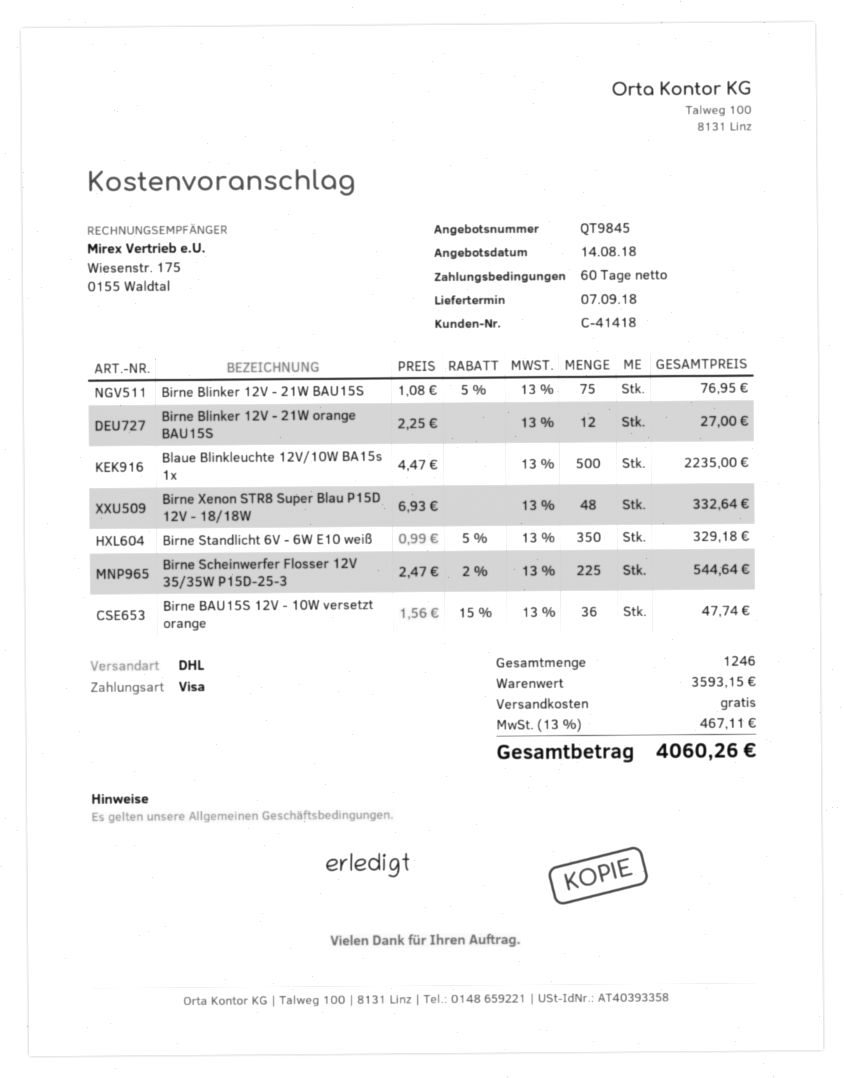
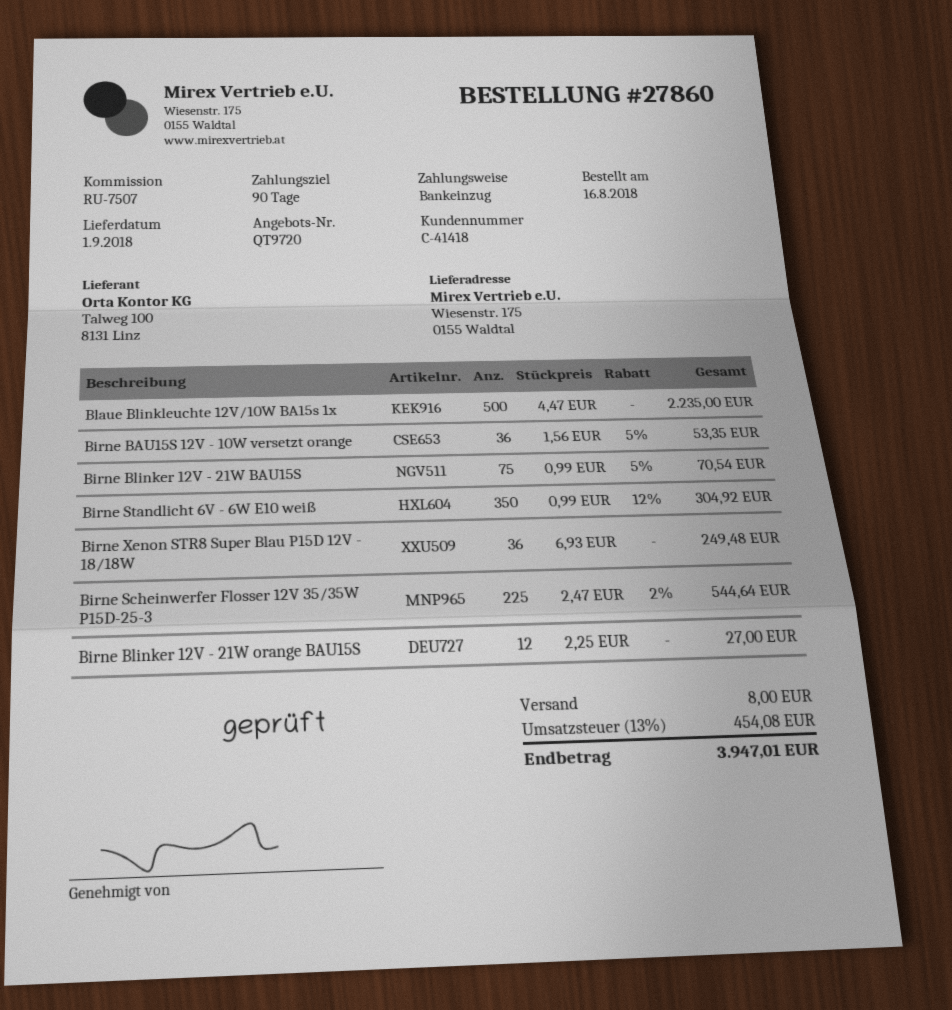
quote number: QT9845 -> QT9720
delivery date: 2018-09-07 -> 2018-09-01
payment terms: 60 days -> 90 days
payment method: Visa -> direct debit
Birne Blinker 12V - 21W BAU15S: 75 x 1.08 - 5% = 76.95 -> 75 x 0.99 - 5% = 70.54
Birne Xenon STR8 Super Blau P15D 12V - 18/18W: 48 x 6.93 = 332.64 -> 36 x 6.93 = 249.48
Birne Standlicht 6V - 6W E10 weiß: 350 x 0.99 - 5% = 329.18 -> 350 x 0.99 - 12% = 304.92
Birne BAU15S 12V - 10W versetzt orange: 36 x 1.56 - 15% = 47.74 -> 36 x 1.56 - 5% = 53.35
shipping: 0.00 -> 8.00
tax: 13% = 467.11 -> 13% = 454.08
total: 4060.26 -> 3947.01

